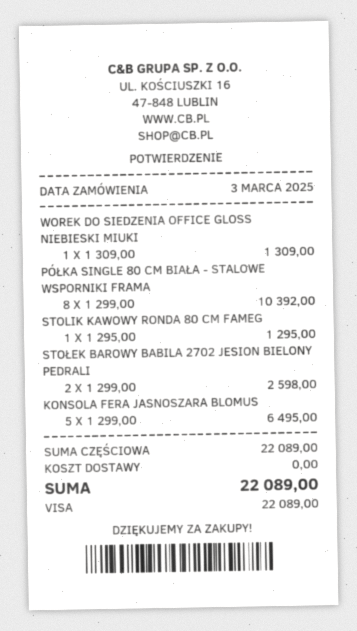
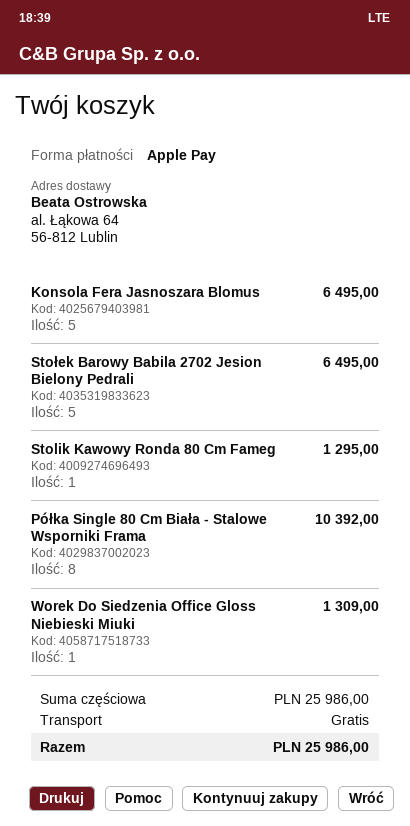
payment method: Visa -> Apple Pay
STOŁEK BAROWY BABILA 2702 JESION BIELONY PEDRALI: 2 for 2598.00 -> 5 for 6495.00
subtotal: 22089.00 -> 25986.00
total: 22089.00 -> 25986.00

